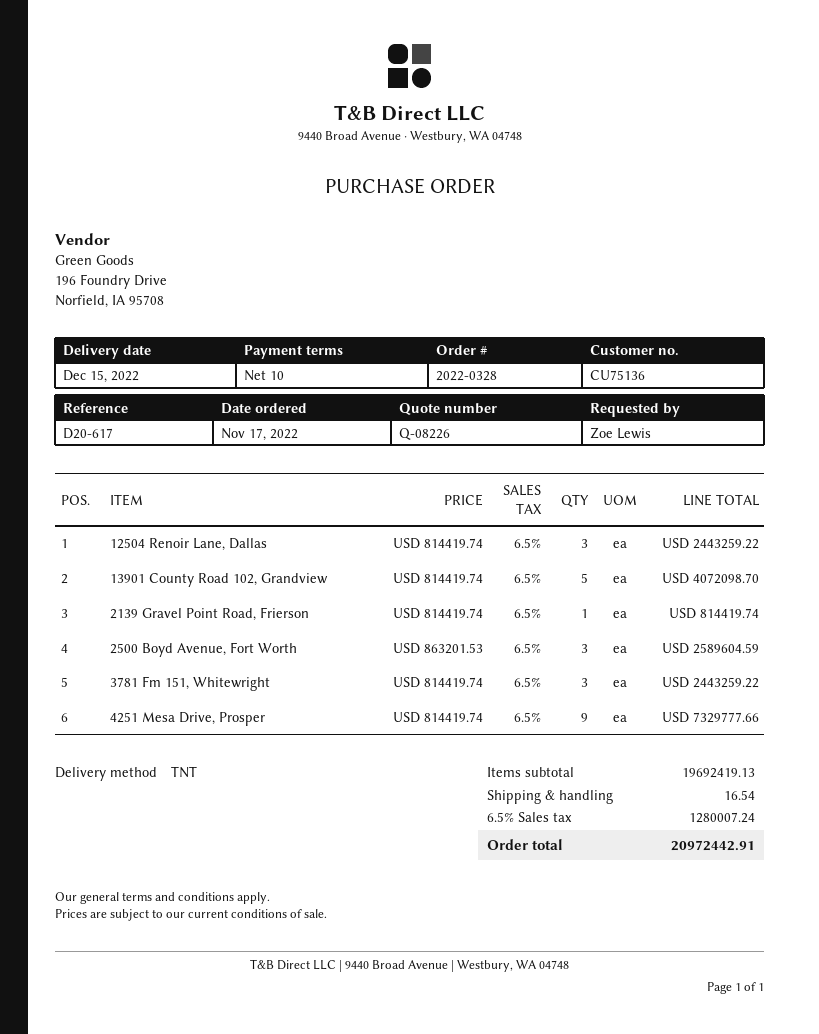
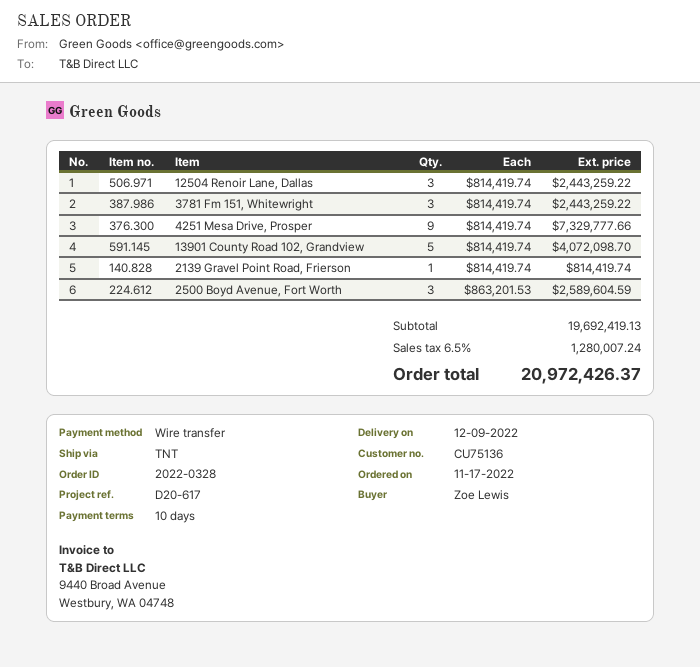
delivery date: 2022-12-15 -> 2022-12-09
shipping: 16.54 -> none
total: 20972442.91 -> 20972426.37

